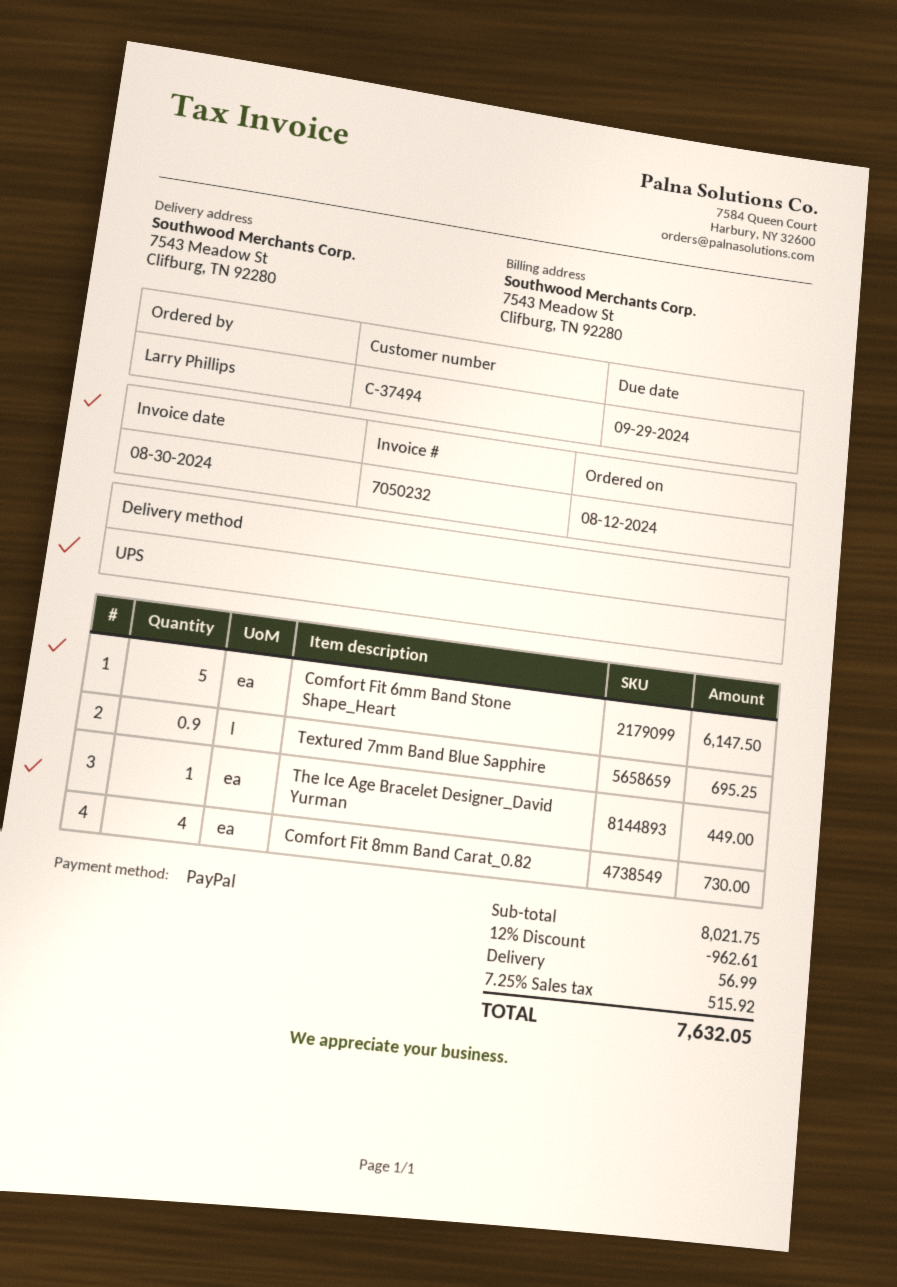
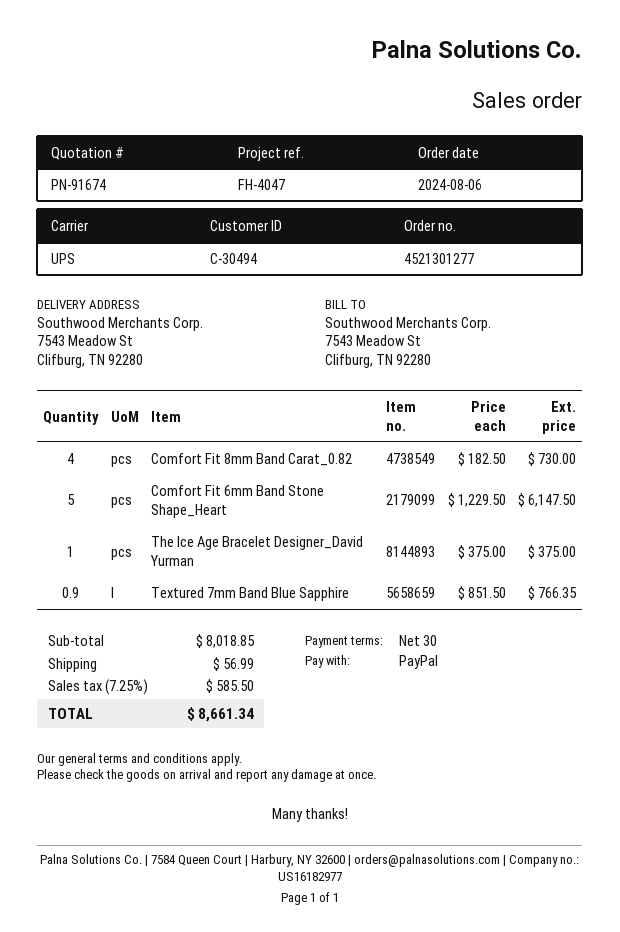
order date: 2024-08-12 -> 2024-08-06
customer number: C-37494 -> C-30494
Textured 7mm Band Blue Sapphire: 0.9 for 695.25 -> 0.9 for 766.35
The Ice Age Bracelet Designer_David Yurman: 1 for 449.00 -> 1 for 375.00
subtotal: 8021.75 -> 8018.85
discount: 12% = 962.61 -> none
tax: 7.25% = 515.92 -> 7.25% = 585.50
total: 7632.05 -> 8661.34

